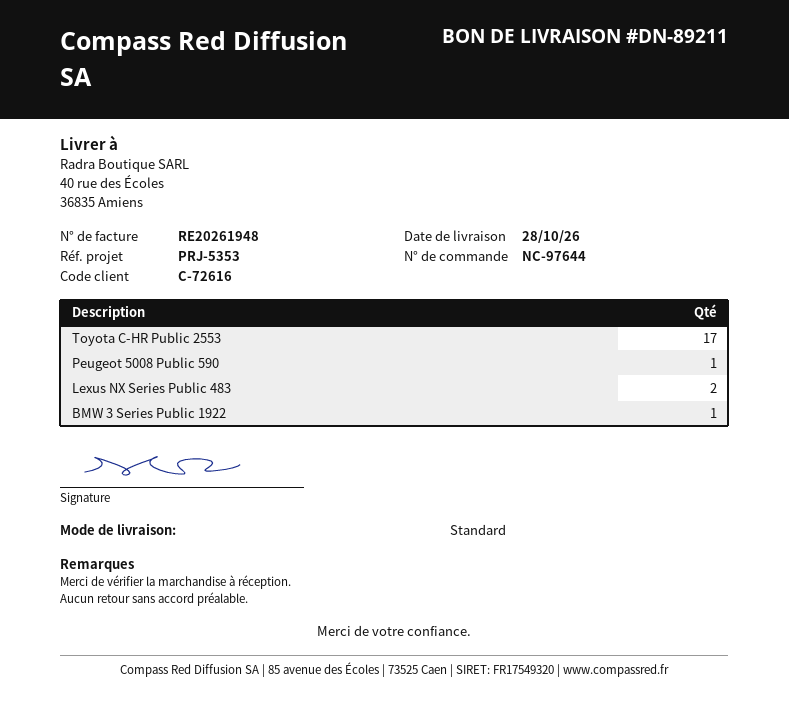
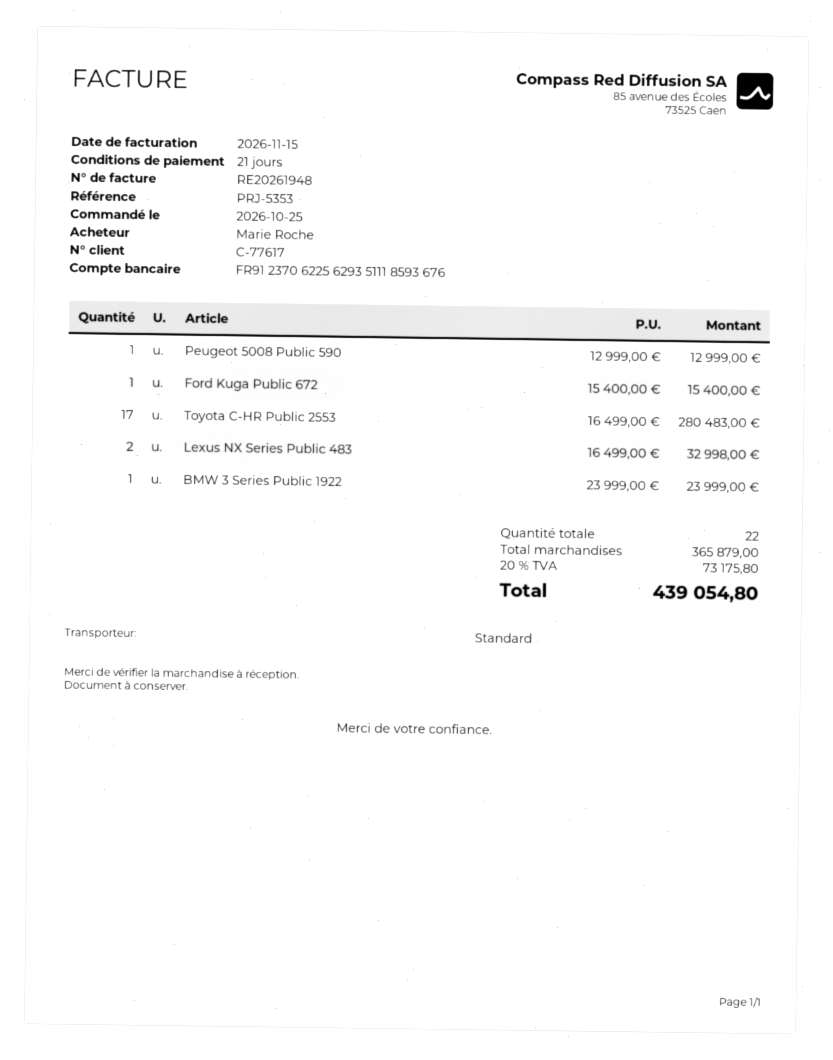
customer number: C-72616 -> C-77617
Ford Kuga Public 672: none -> 1

